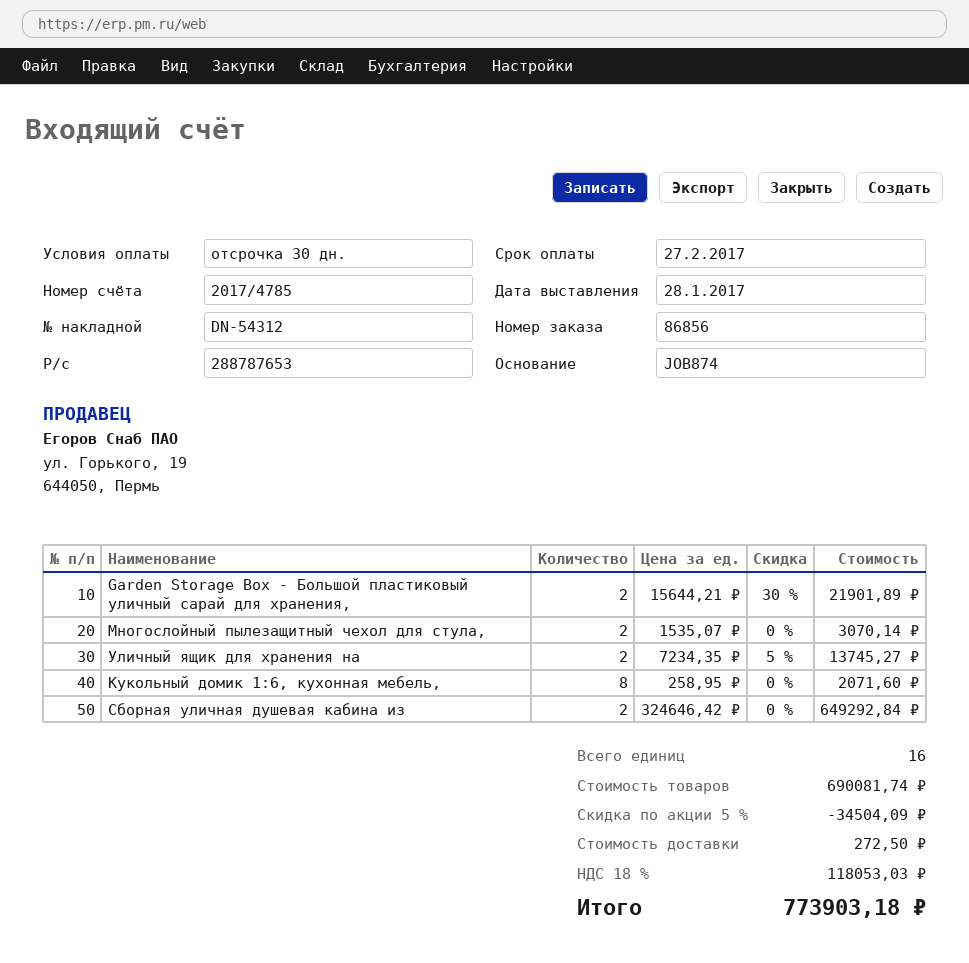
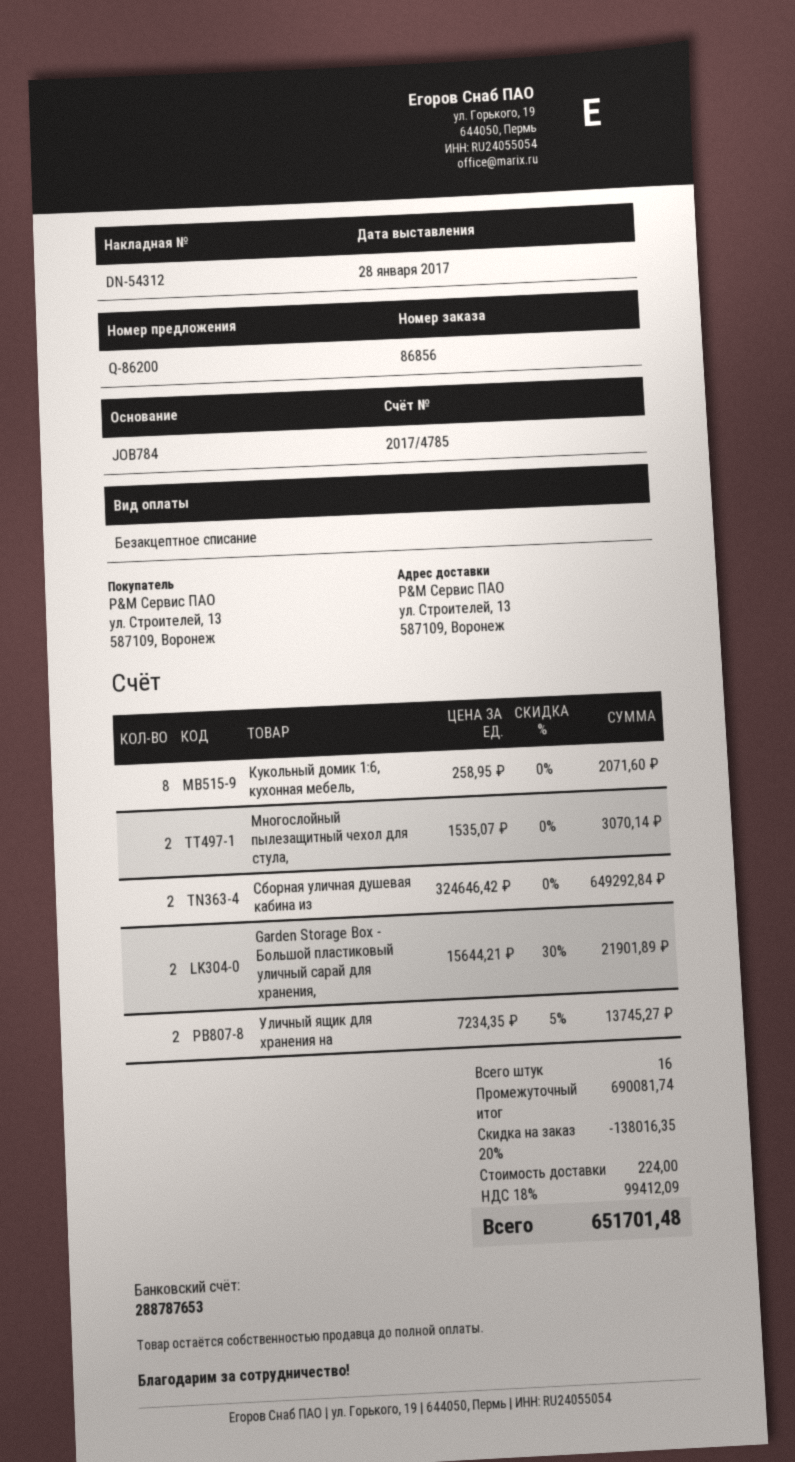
reference: JOB874 -> JOB784
discount: 5% = 34504.09 -> 20% = 138016.35
shipping: 272.50 -> 224.00
tax: 18% = 118053.03 -> 18% = 99412.09
total: 773903.18 -> 651701.48

